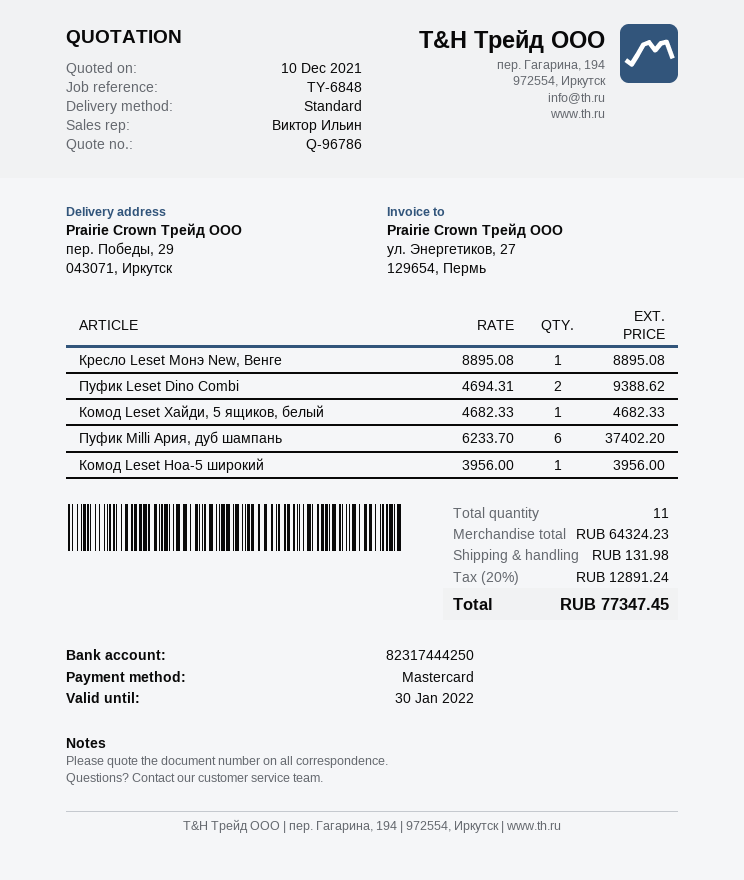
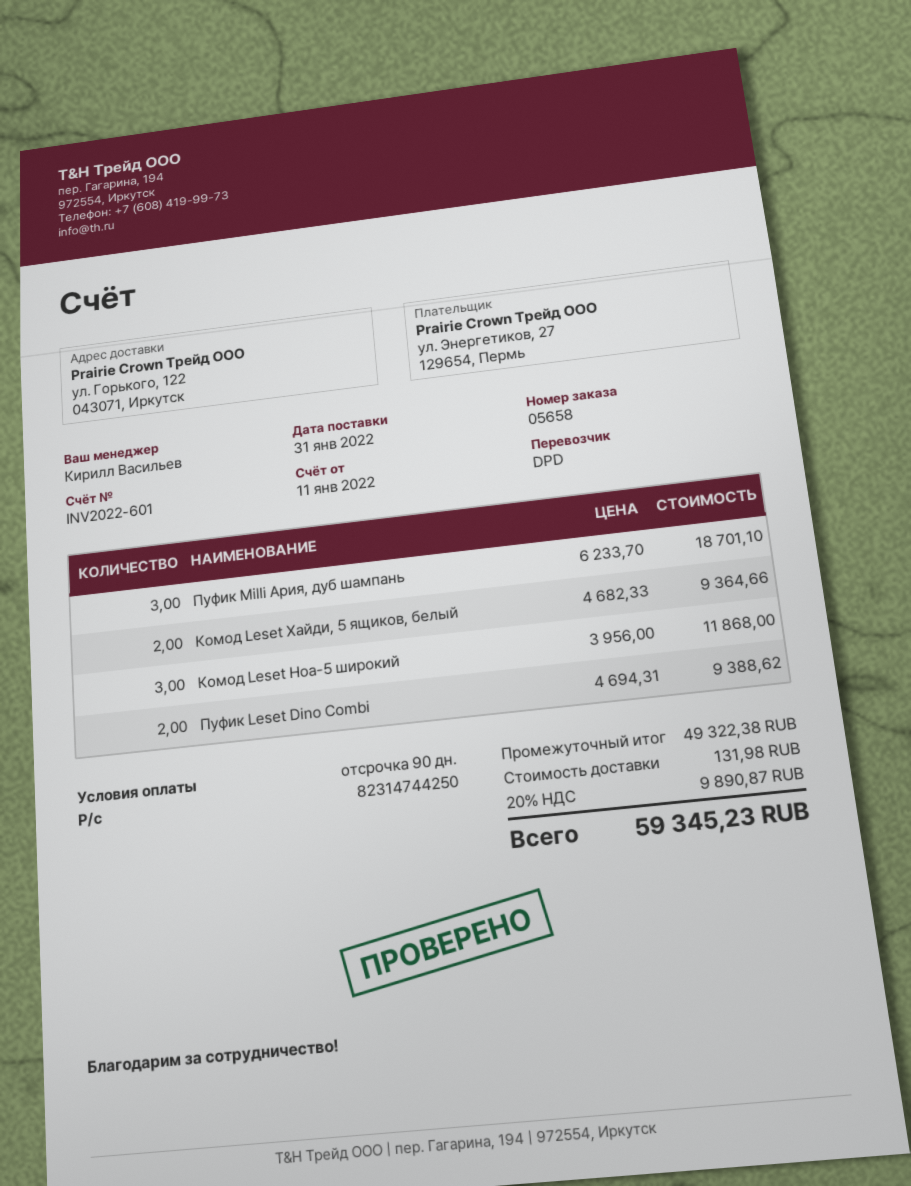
sales rep: Виктор Ильин -> Кирилл Васильев
bank account: 82317444250 -> 82314744250
shipping method: standard -> DPD
ship to: пер. Победы, 29, 043071, Иркутск -> ул. Горького, 122, 043071, Иркутск
Кресло Leset Монэ New, Венге: 1 x 8895.08 = 8895.08 -> none
Комод Leset Хайди, 5 ящиков, белый: 1 x 4682.33 = 4682.33 -> 2 x 4682.33 = 9364.66
Пуфик Milli Ария, дуб шампань: 6 x 6233.70 = 37402.20 -> 3 x 6233.70 = 18701.10
Комод Leset Ноа-5 широкий: 1 x 3956.00 = 3956.00 -> 3 x 3956.00 = 11868.00
subtotal: 64324.23 -> 49322.38
tax: 20% = 12891.24 -> 20% = 9890.87
total: 77347.45 -> 59345.23

